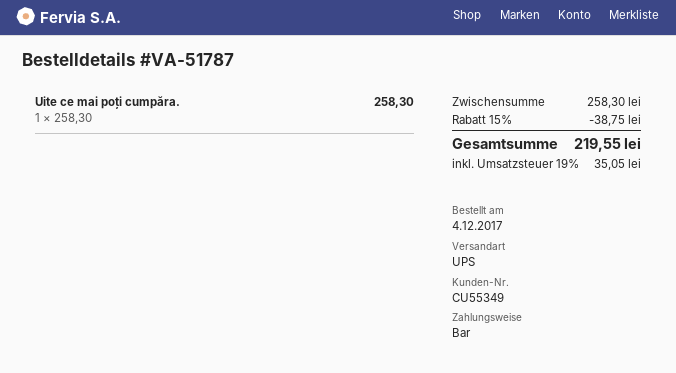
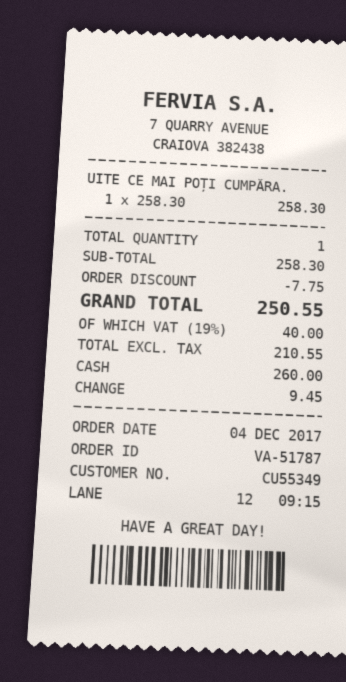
discount: 38.75 -> 7.75
tax: 19% = 35.05 -> 19% = 40.00
total: 219.55 -> 250.55

